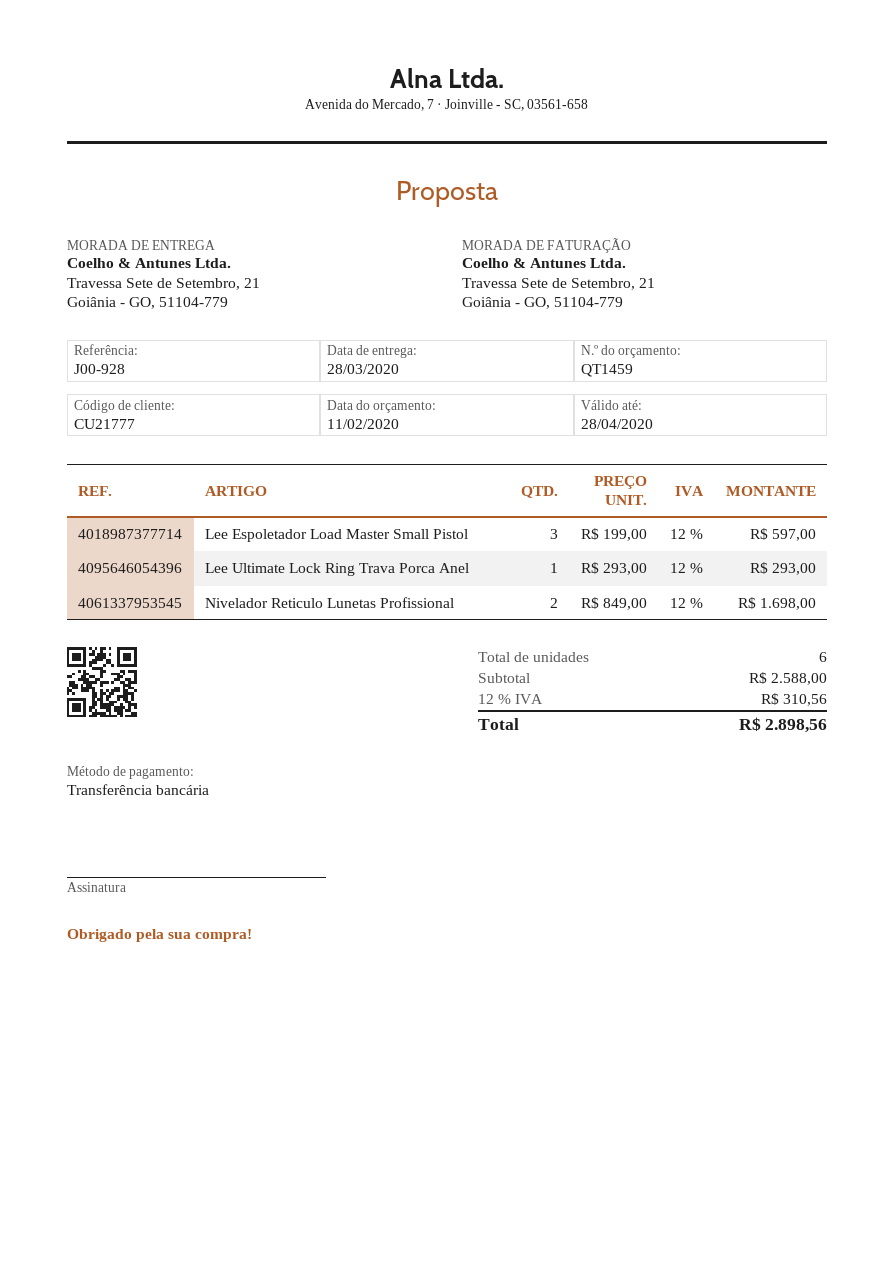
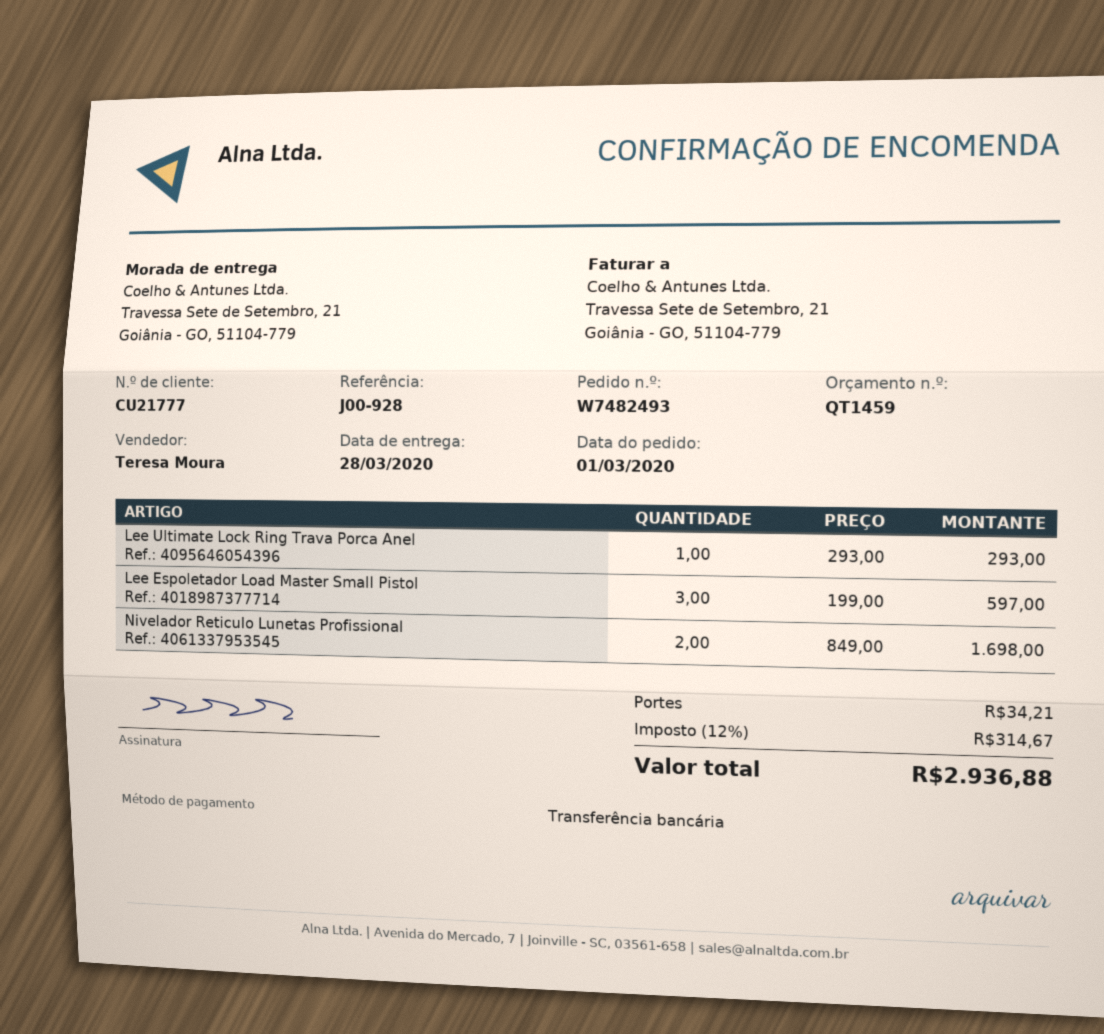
shipping: none -> 34.21
tax: 12% = 310.56 -> 12% = 314.67
total: 2898.56 -> 2936.88

